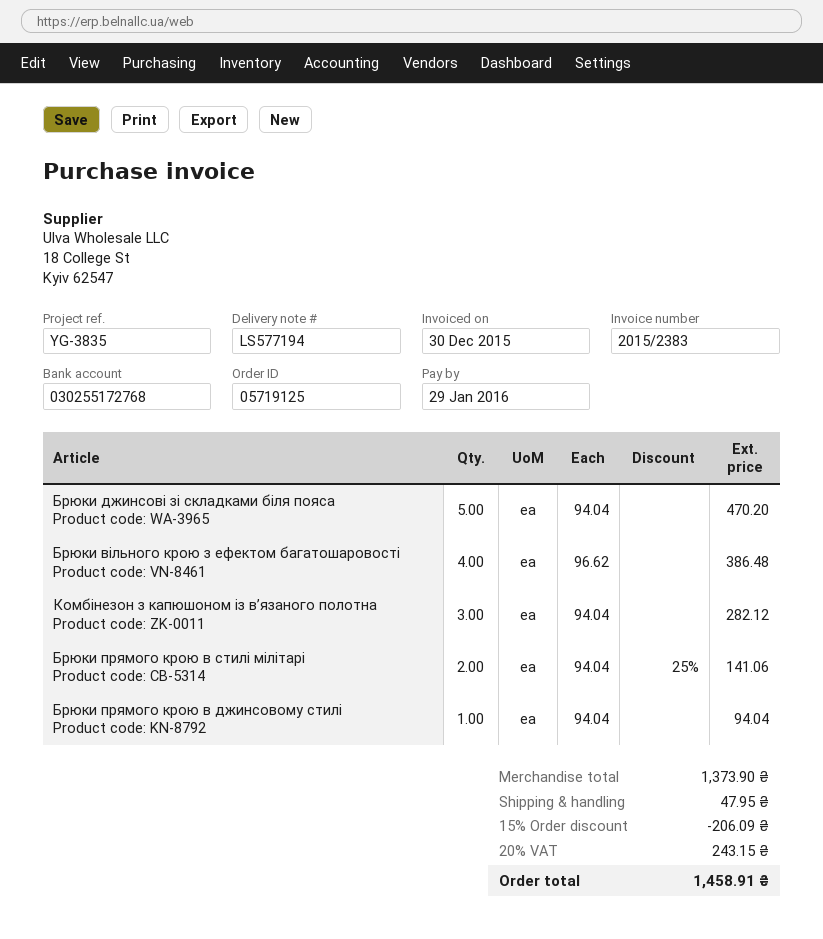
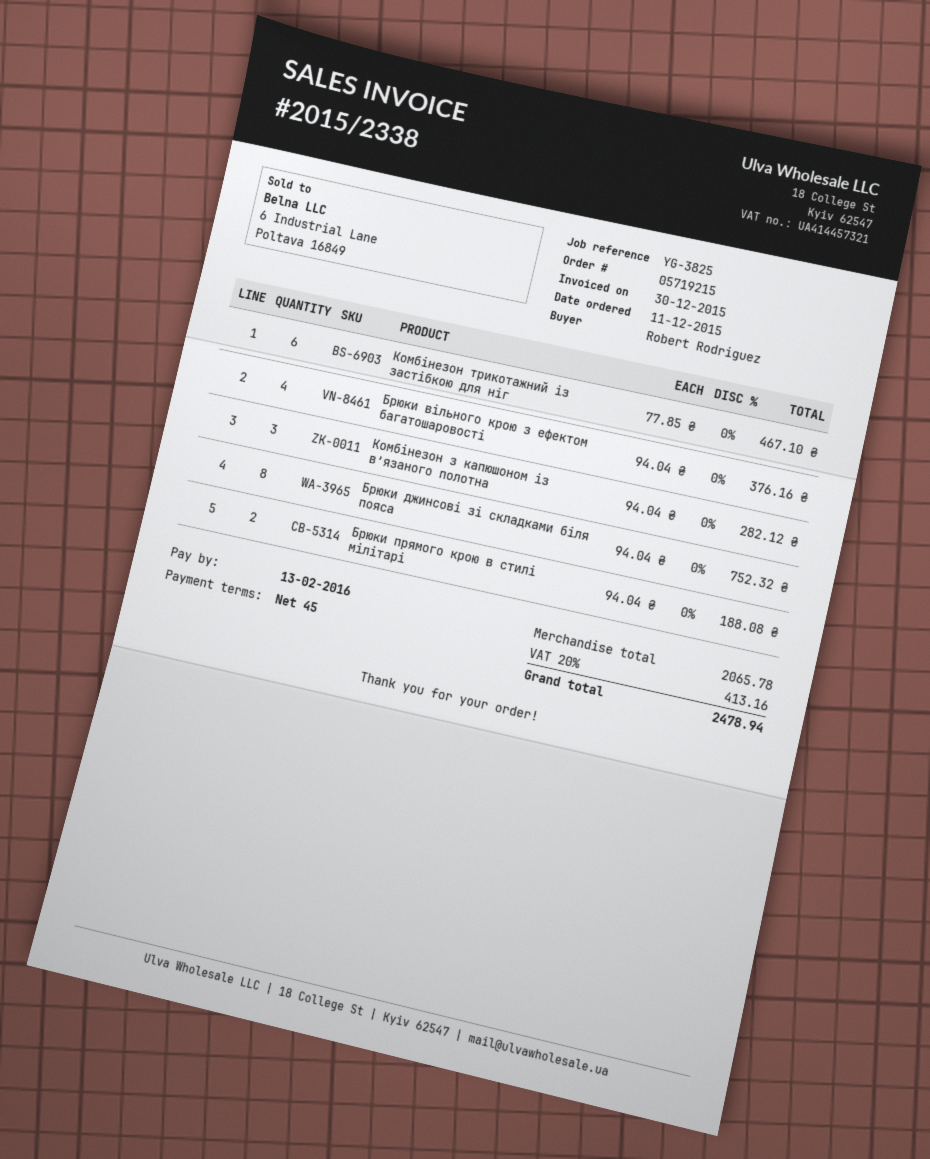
order number: 05719125 -> 05719215
invoice number: 2015/2383 -> 2015/2338
due date: 2016-01-29 -> 2016-02-13
reference: YG-3835 -> YG-3825
Брюки джинсові зі складками біля пояса: 5 x 94.04 = 470.20 -> 8 x 94.04 = 752.32
Брюки вільного крою з ефектом багатошаровості: 4 x 96.62 = 386.48 -> 4 x 94.04 = 376.16
Брюки прямого крою в стилі мілітарі: 2 x 94.04 - 25% = 141.06 -> 2 x 94.04 = 188.08
Брюки прямого крою в джинсовому стилі: 1 x 94.04 = 94.04 -> none
Комбінезон трикотажний із застібкою для ніг: none -> 6 x 77.85 = 467.10
subtotal: 1373.90 -> 2065.78
discount: 15% = 206.09 -> none
shipping: 47.95 -> none
tax: 20% = 243.15 -> 20% = 413.16
total: 1458.91 -> 2478.94

